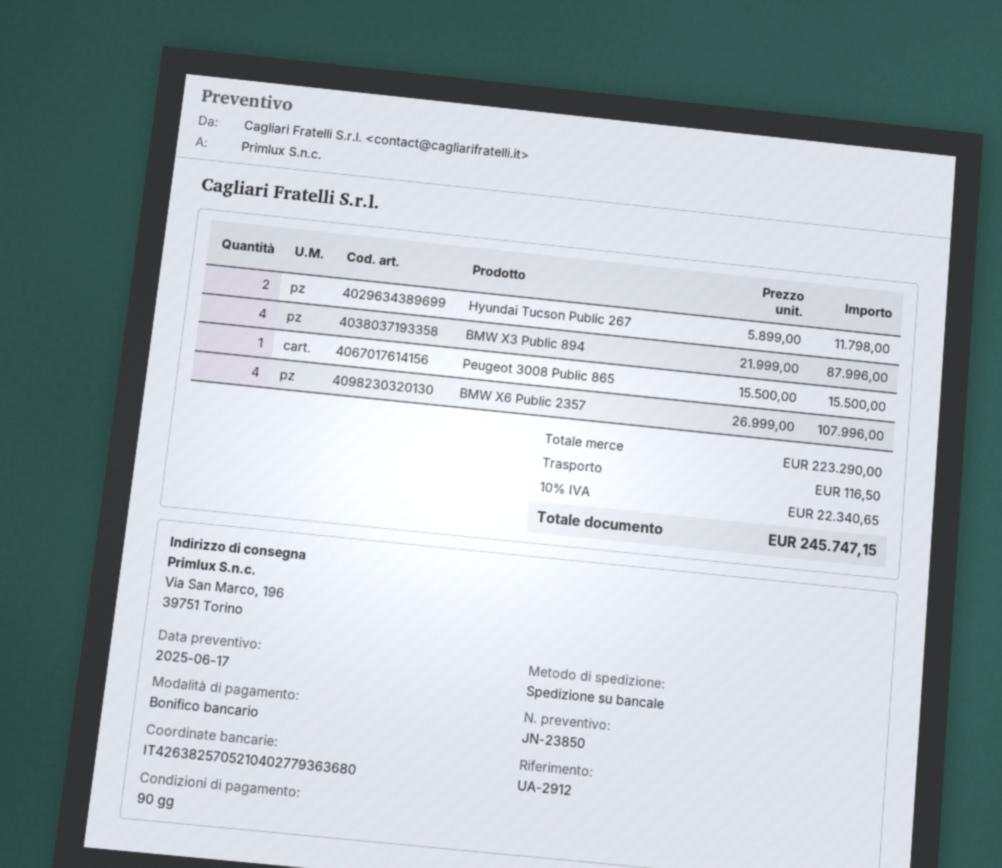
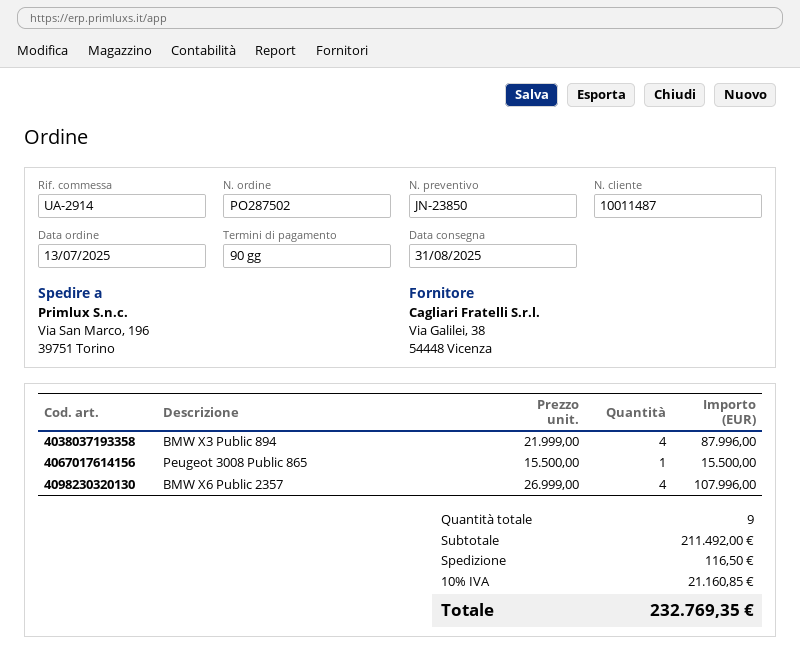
reference: UA-2912 -> UA-2914
Hyundai Tucson Public 267: 2 x 5899.00 = 11798.00 -> none
subtotal: 223290.00 -> 211492.00
tax: 10% = 22340.65 -> 10% = 21160.85
total: 245747.15 -> 232769.35

